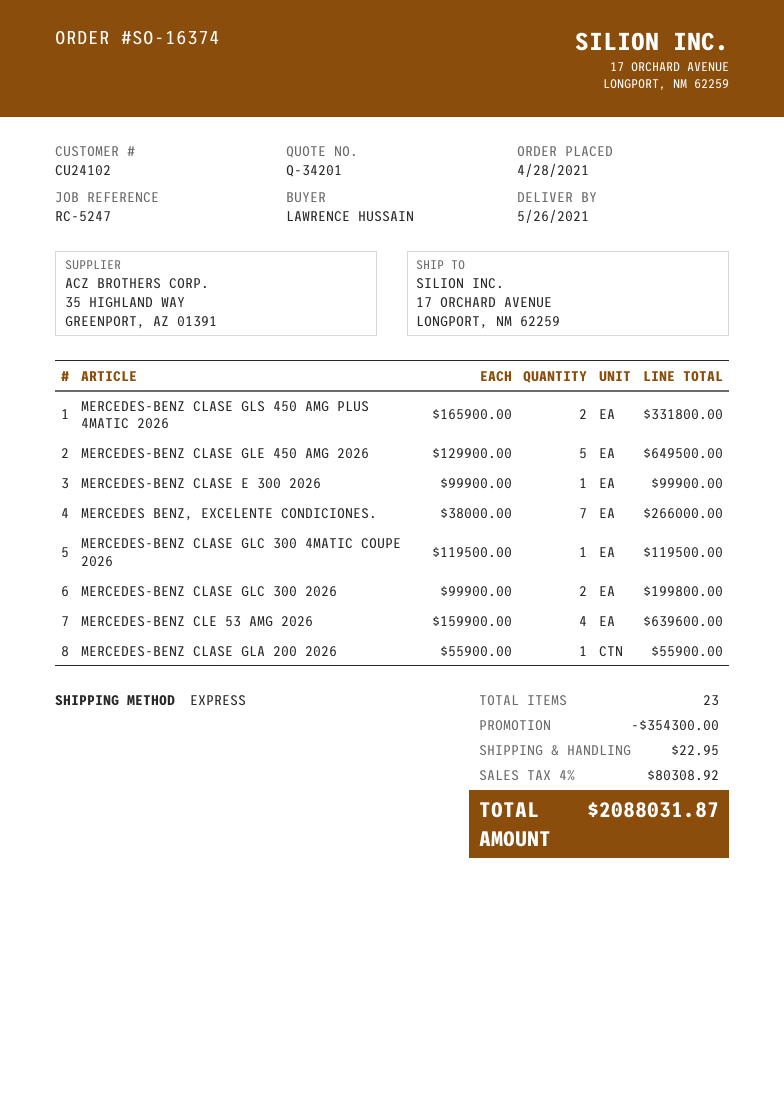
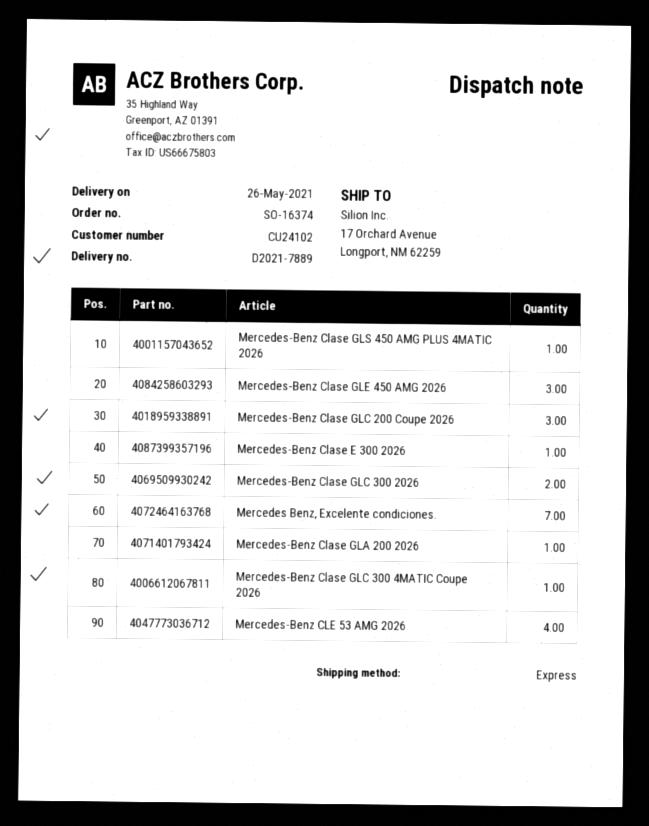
MERCEDES-BENZ CLASE GLS 450 AMG PLUS 4MATIC 2026: 2 -> 1
MERCEDES-BENZ CLASE GLE 450 AMG 2026: 5 -> 3
Mercedes-Benz Clase GLC 200 Coupe 2026: none -> 3

